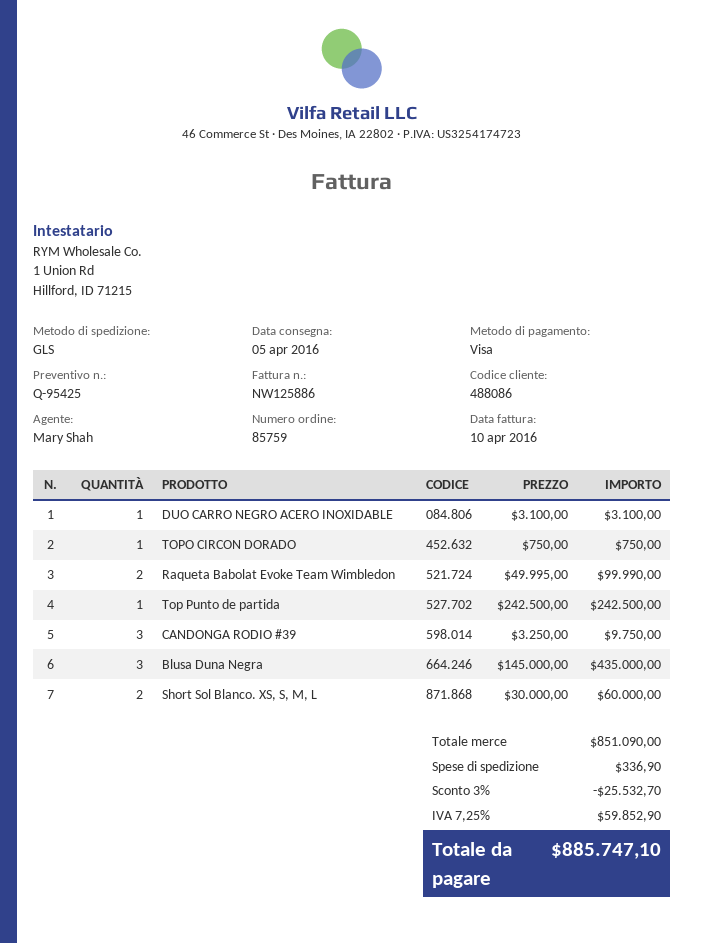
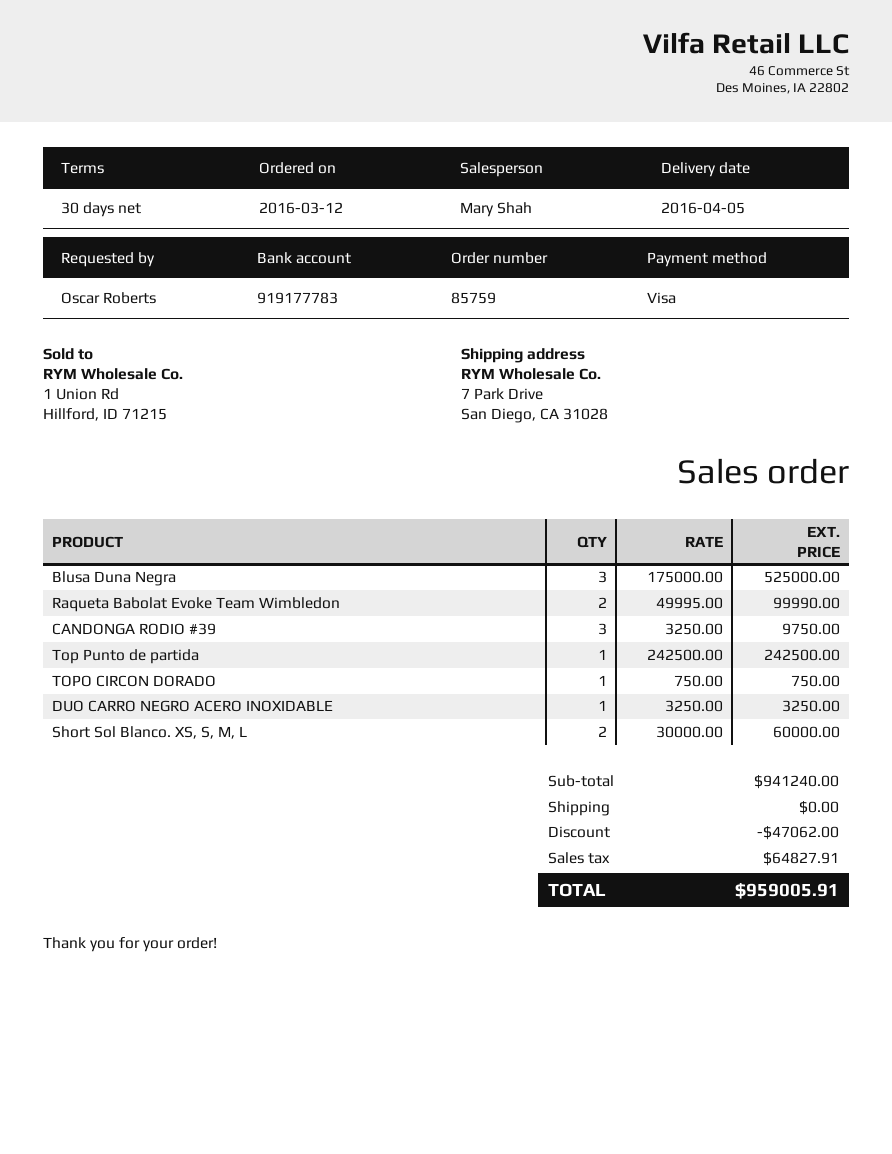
DUO CARRO NEGRO ACERO INOXIDABLE: 1 x 3100.00 = 3100.00 -> 1 x 3250.00 = 3250.00
Blusa Duna Negra: 3 x 145000.00 = 435000.00 -> 3 x 175000.00 = 525000.00
subtotal: 851090.00 -> 941240.00
discount: 25532.70 -> 47062.00
shipping: 336.90 -> 0.00
tax: 59852.90 -> 64827.91
total: 885747.10 -> 959005.91

